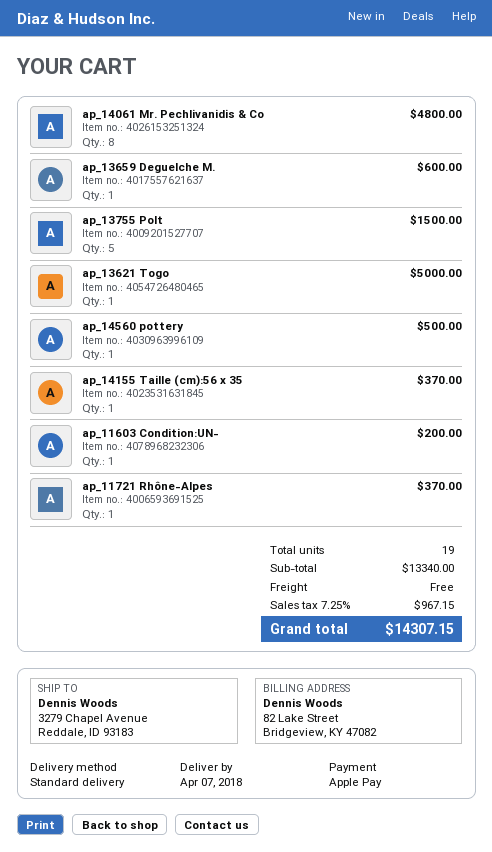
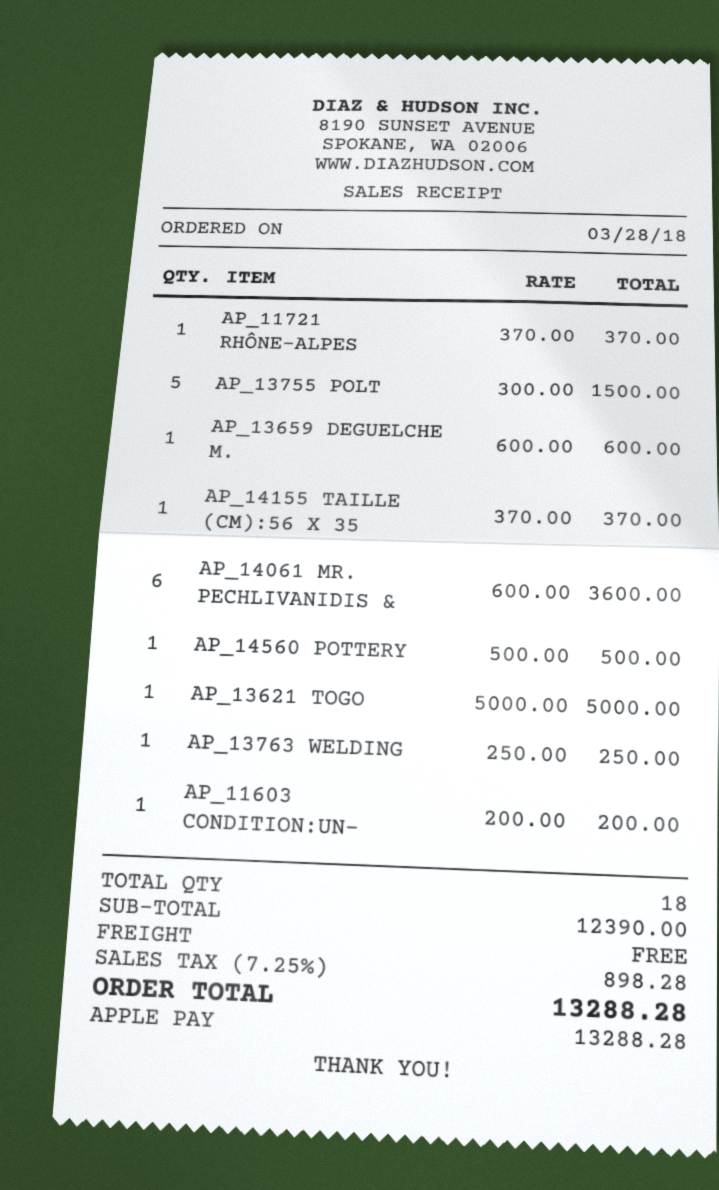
ap_14061 Mr. Pechlivanidis & Co: 8 for 4800.00 -> 6 for 3600.00
AP_13763 WELDING: none -> 1 for 250.00
total quantity: 19 -> 18
subtotal: 13340.00 -> 12390.00
tax: 7.25% = 967.15 -> 7.25% = 898.28
total: 14307.15 -> 13288.28

